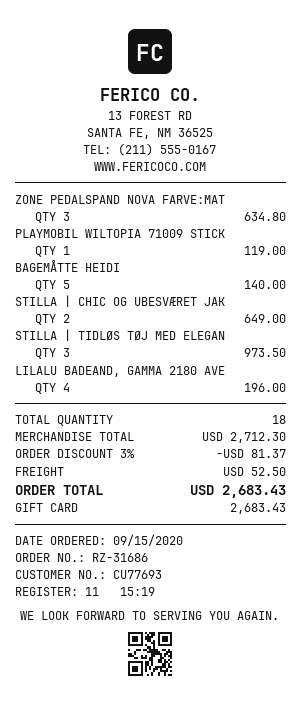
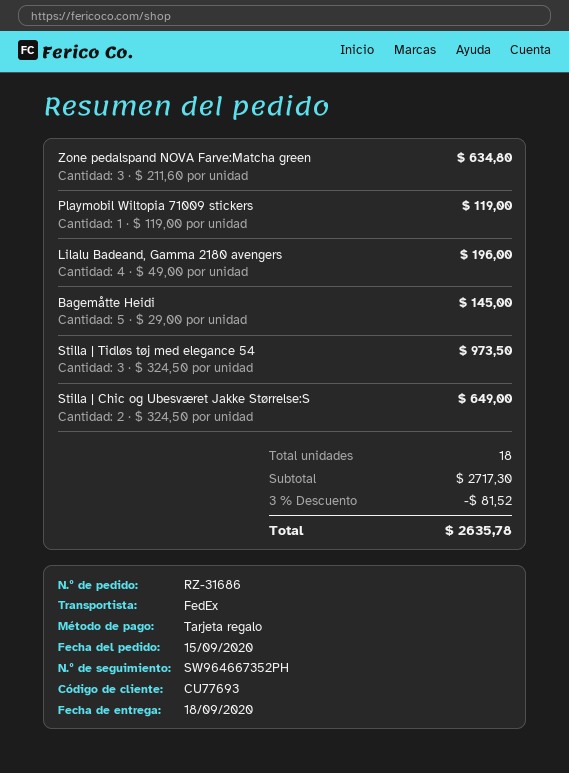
BAGEMÅTTE HEIDI: 5 for 140.00 -> 5 for 145.00
subtotal: 2712.30 -> 2717.30
discount: 3% = 81.37 -> 3% = 81.52
shipping: 52.50 -> none
total: 2683.43 -> 2635.78

